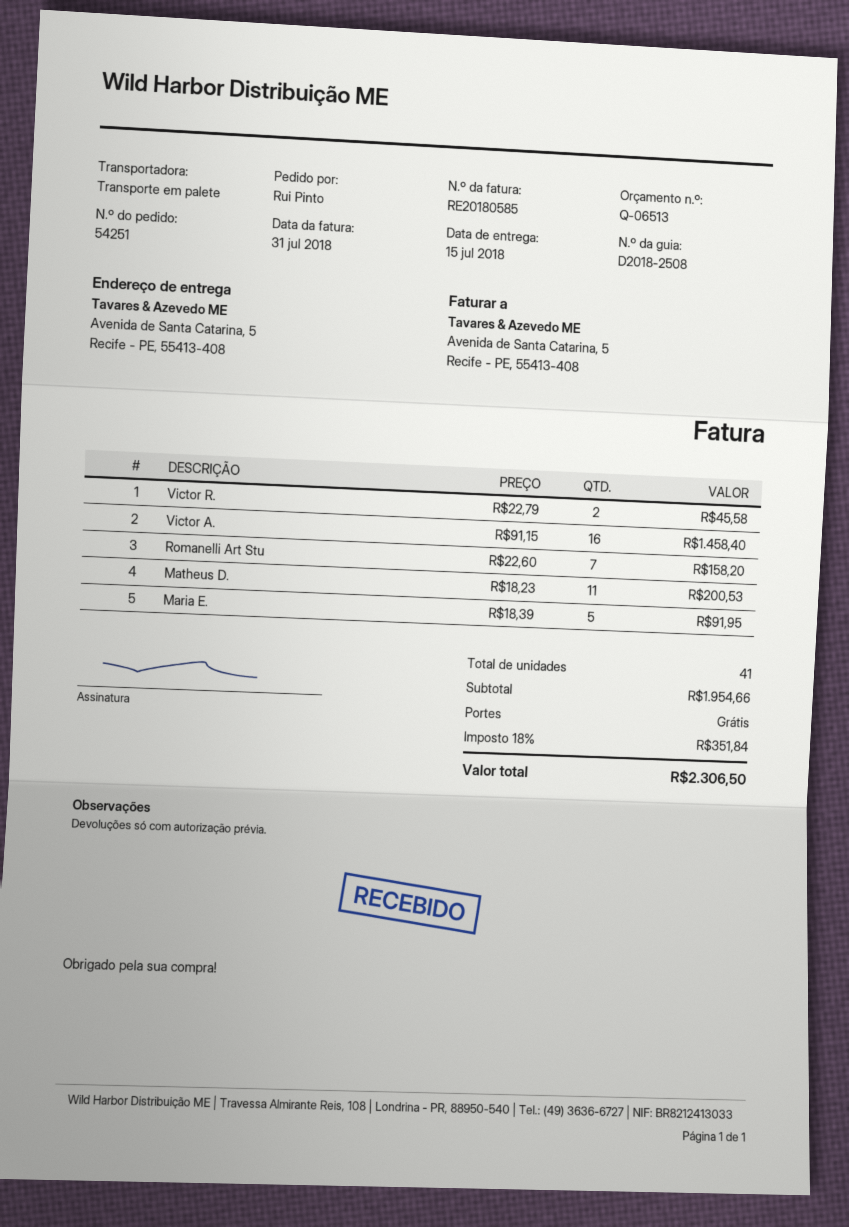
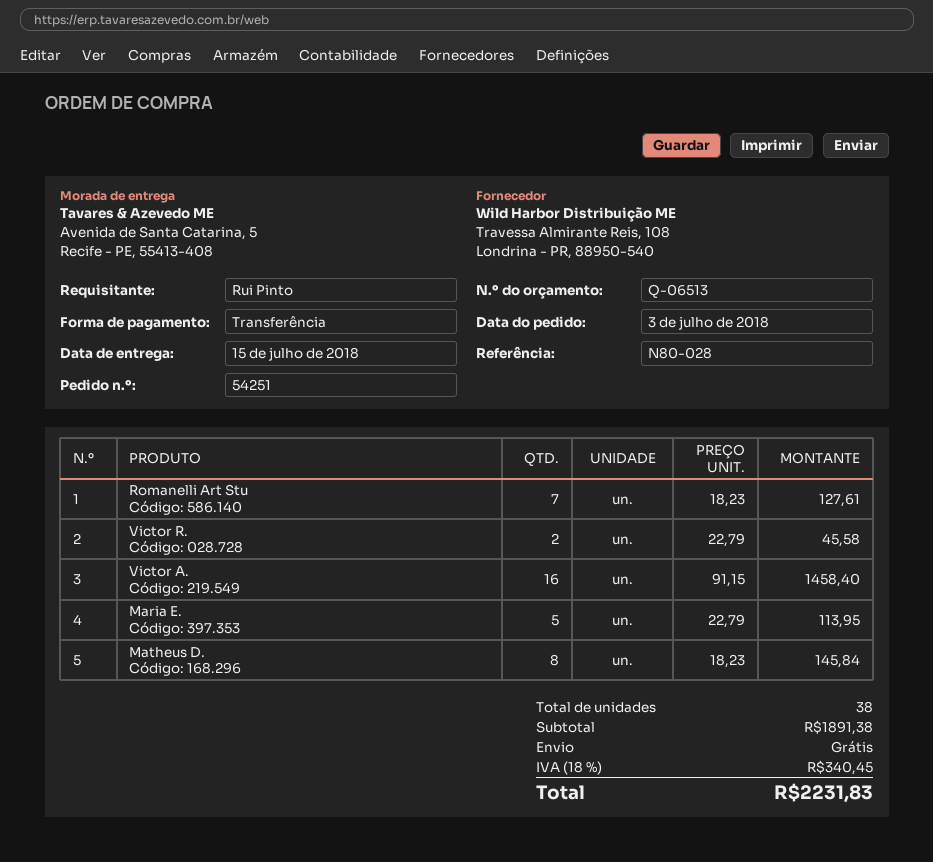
Romanelli Art Stu: 7 x 22.60 = 158.20 -> 7 x 18.23 = 127.61
Matheus D.: 11 x 18.23 = 200.53 -> 8 x 18.23 = 145.84
Maria E.: 5 x 18.39 = 91.95 -> 5 x 22.79 = 113.95
total quantity: 41 -> 38
subtotal: 1954.66 -> 1891.38
tax: 18% = 351.84 -> 18% = 340.45
total: 2306.50 -> 2231.83

